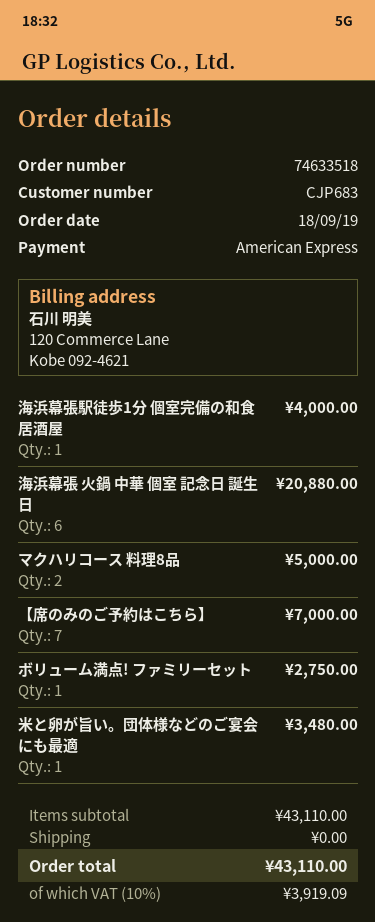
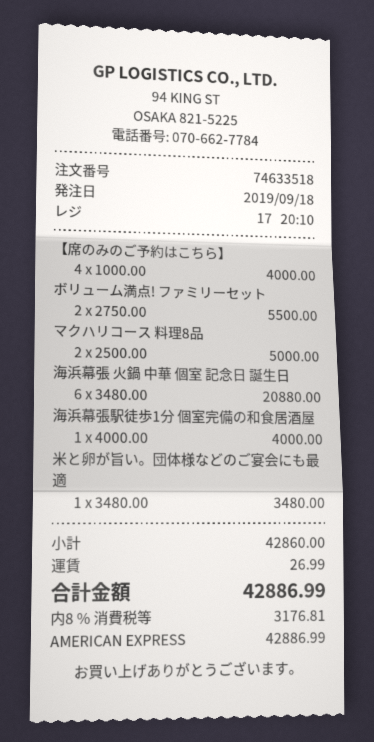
【席のみのご予約はこちら】: 7 for 7000.00 -> 4 for 4000.00
ボリューム満点! ファミリーセット: 1 for 2750.00 -> 2 for 5500.00
subtotal: 43110.00 -> 42860.00
shipping: 0.00 -> 26.99
tax: 10% = 3919.09 -> 8% = 3176.81
total: 43110.00 -> 42886.99

